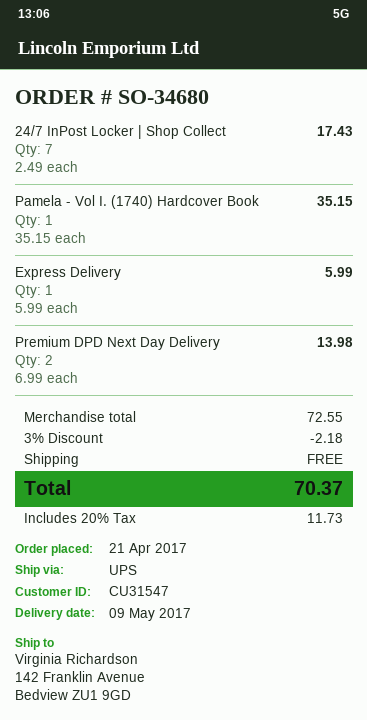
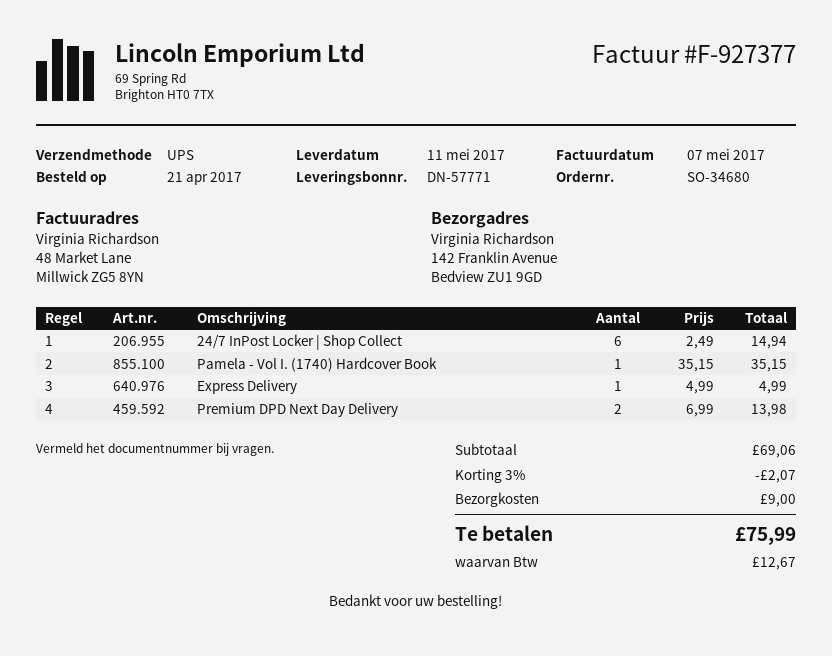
delivery date: 2017-05-09 -> 2017-05-11
24/7 InPost Locker | Shop Collect: 7 x 2.49 = 17.43 -> 6 x 2.49 = 14.94
Express Delivery: 1 x 5.99 = 5.99 -> 1 x 4.99 = 4.99
subtotal: 72.55 -> 69.06
discount: 3% = 2.18 -> 3% = 2.07
shipping: 0.00 -> 9.00
tax: 11.73 -> 12.67
total: 70.37 -> 75.99

